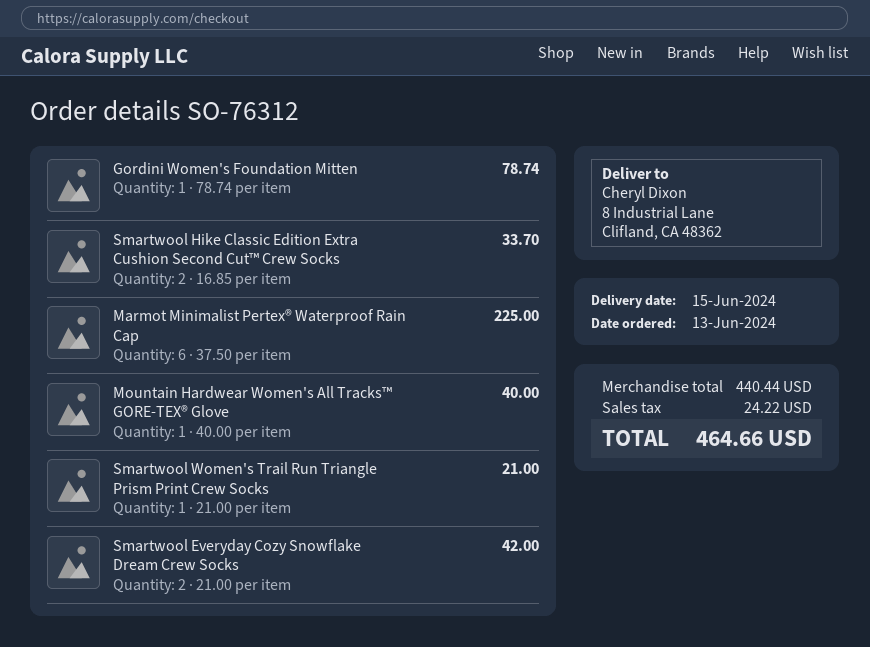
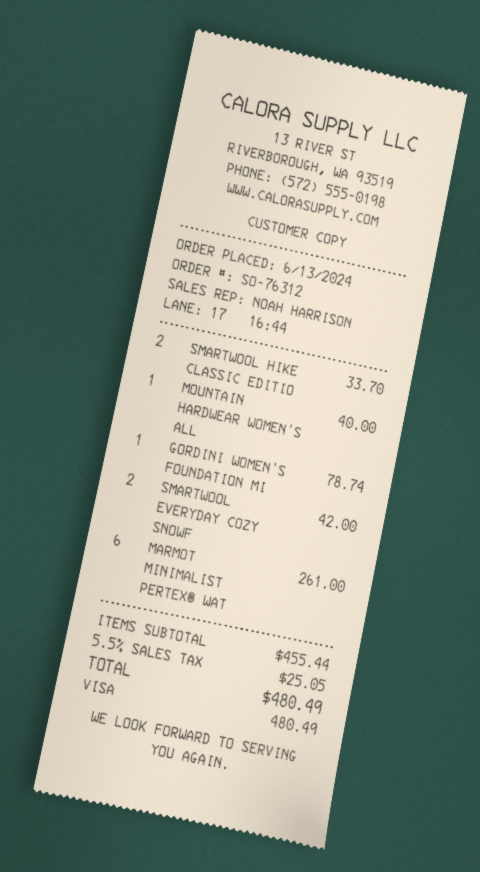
Marmot Minimalist Pertex® Waterproof Rain Cap: 6 for 225.00 -> 6 for 261.00
Smartwool Women's Trail Run Triangle Prism Print Crew Socks: 1 for 21.00 -> none
subtotal: 440.44 -> 455.44
tax: 24.22 -> 25.05
total: 464.66 -> 480.49

